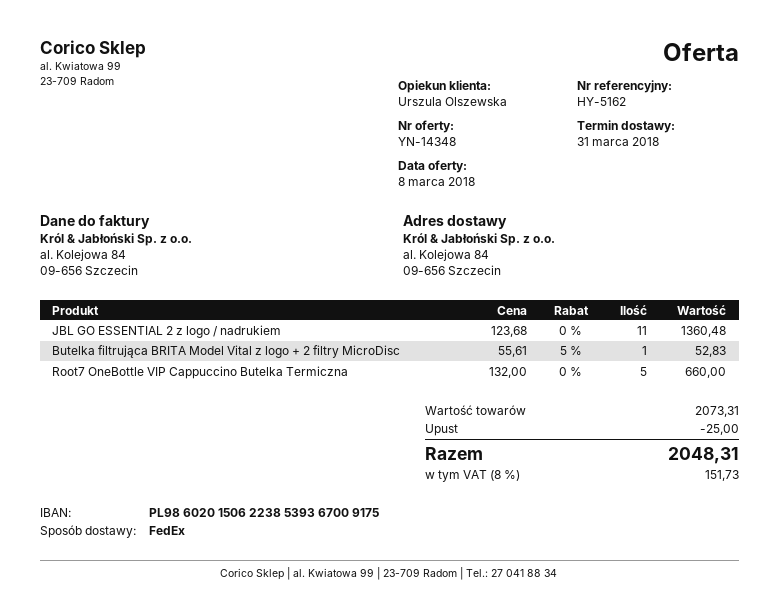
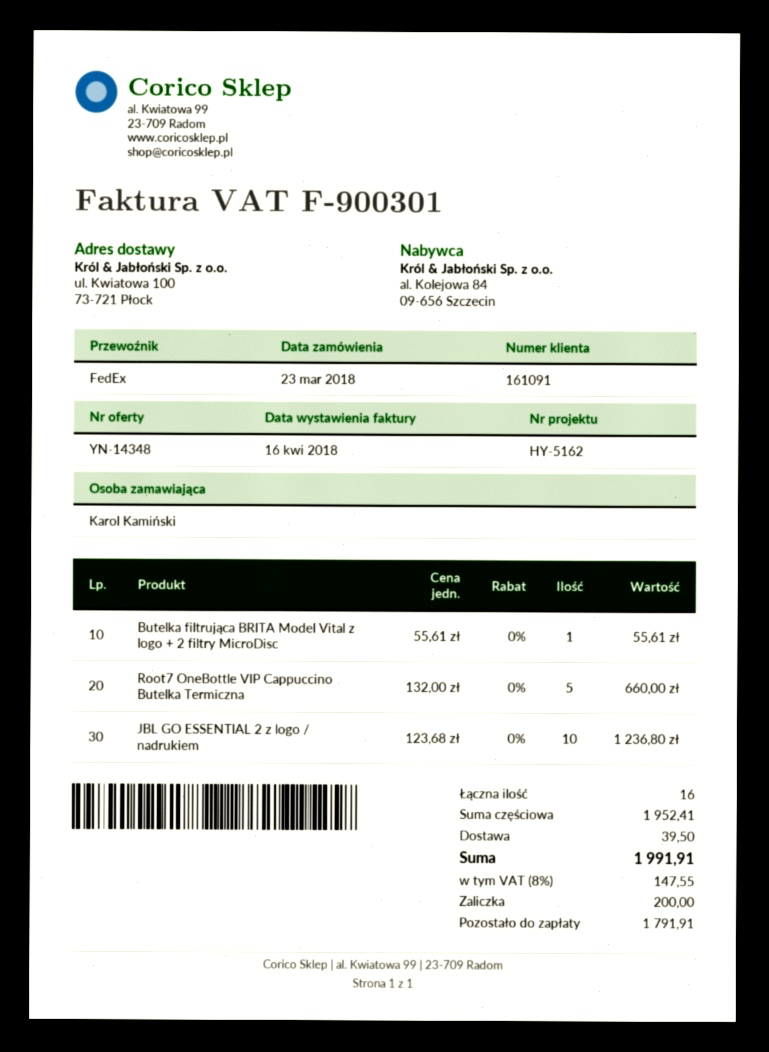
ship to: al. Kolejowa 84, 09-656 Szczecin -> ul. Kwiatowa 100, 73-721 Płock
JBL GO ESSENTIAL 2 z logo / nadrukiem: 11 x 123.68 = 1360.48 -> 10 x 123.68 = 1236.80
Butelka filtrująca BRITA Model Vital z logo + 2 filtry MicroDisc: 1 x 55.61 - 5% = 52.83 -> 1 x 55.61 = 55.61
subtotal: 2073.31 -> 1952.41
discount: 25.00 -> none
shipping: none -> 39.50
tax: 8% = 151.73 -> 8% = 147.55
total: 2048.31 -> 1991.91

